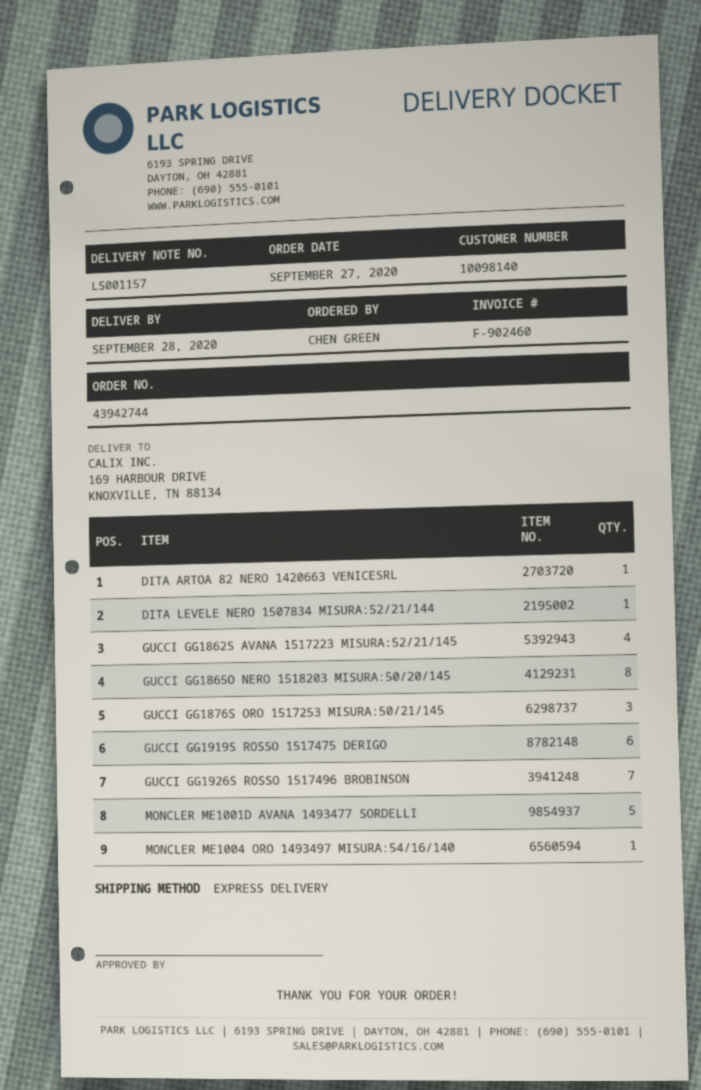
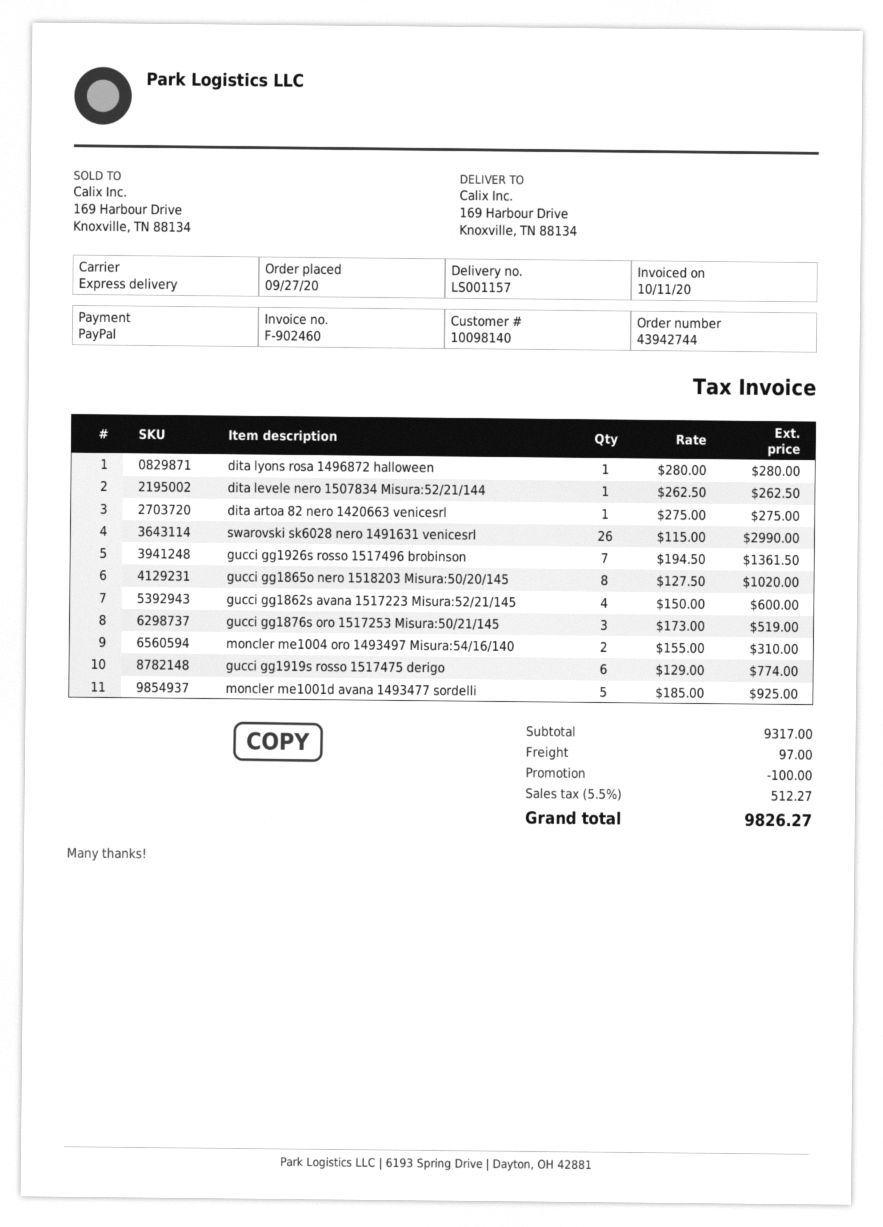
MONCLER ME1004 ORO 1493497 MISURA:54/16/140: 1 -> 2
dita lyons rosa 1496872 halloween: none -> 1
swarovski sk6028 nero 1491631 venicesrl: none -> 26

